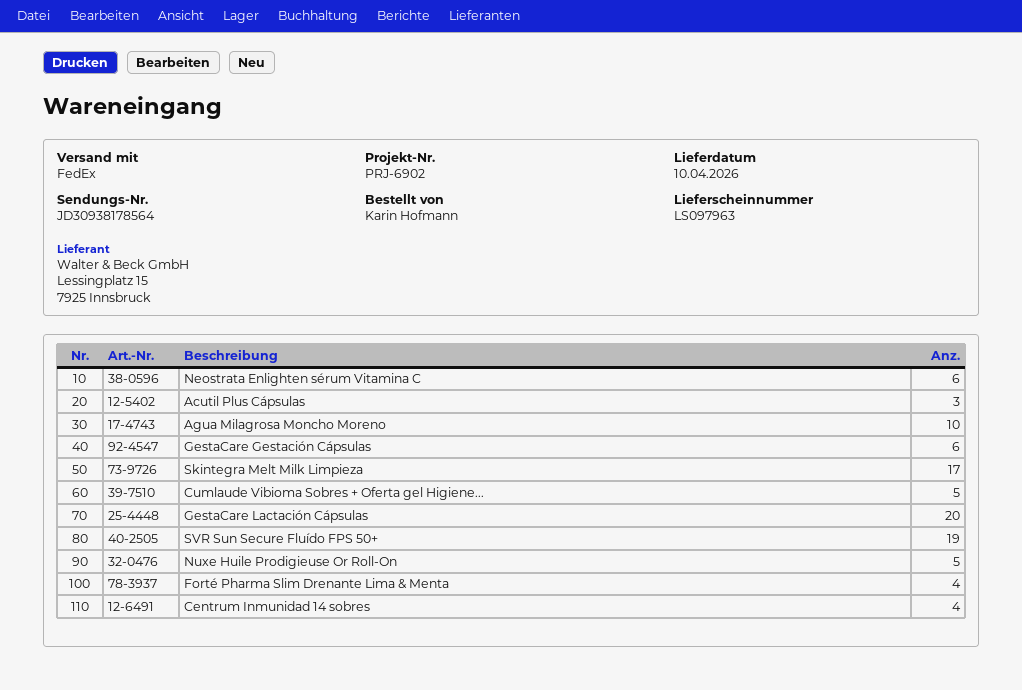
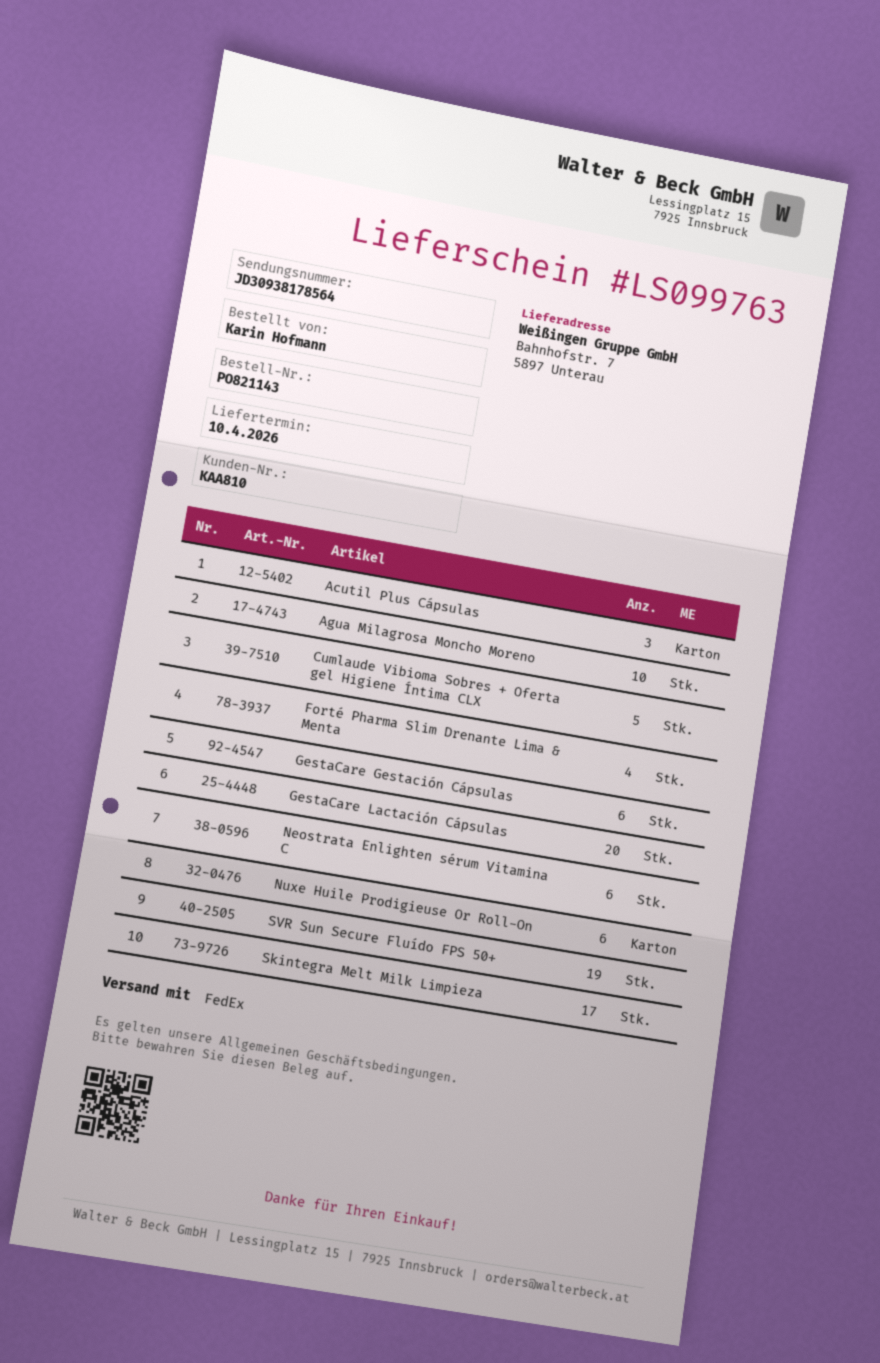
delivery note number: LS097963 -> LS099763
Nuxe Huile Prodigieuse Or Roll-On: 5 -> 6
Centrum Inmunidad 14 sobres: 4 -> none

